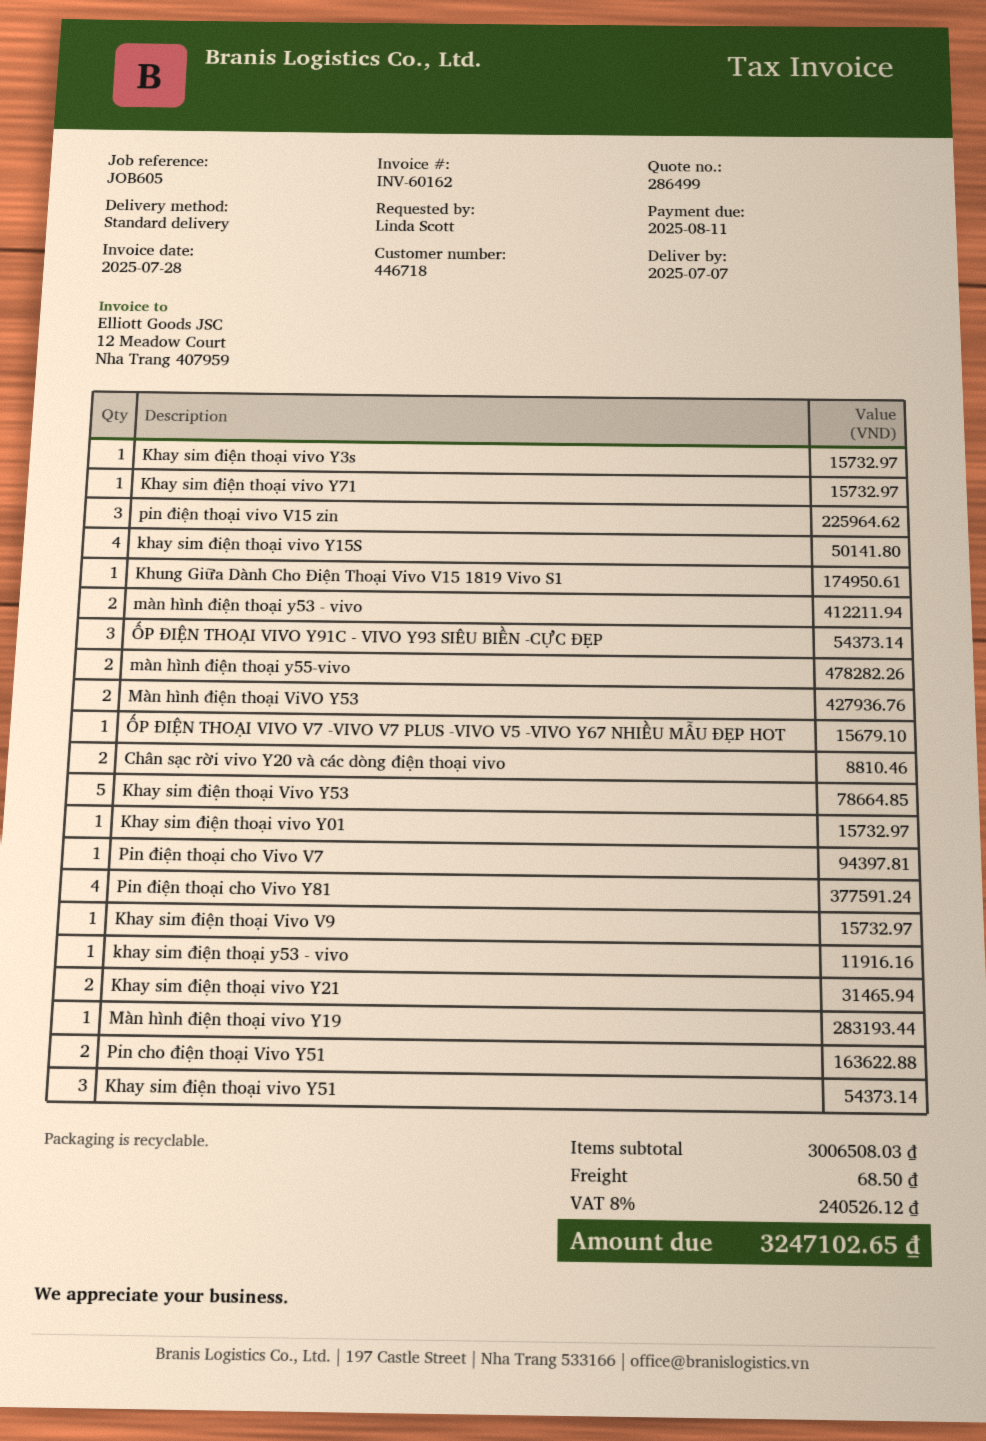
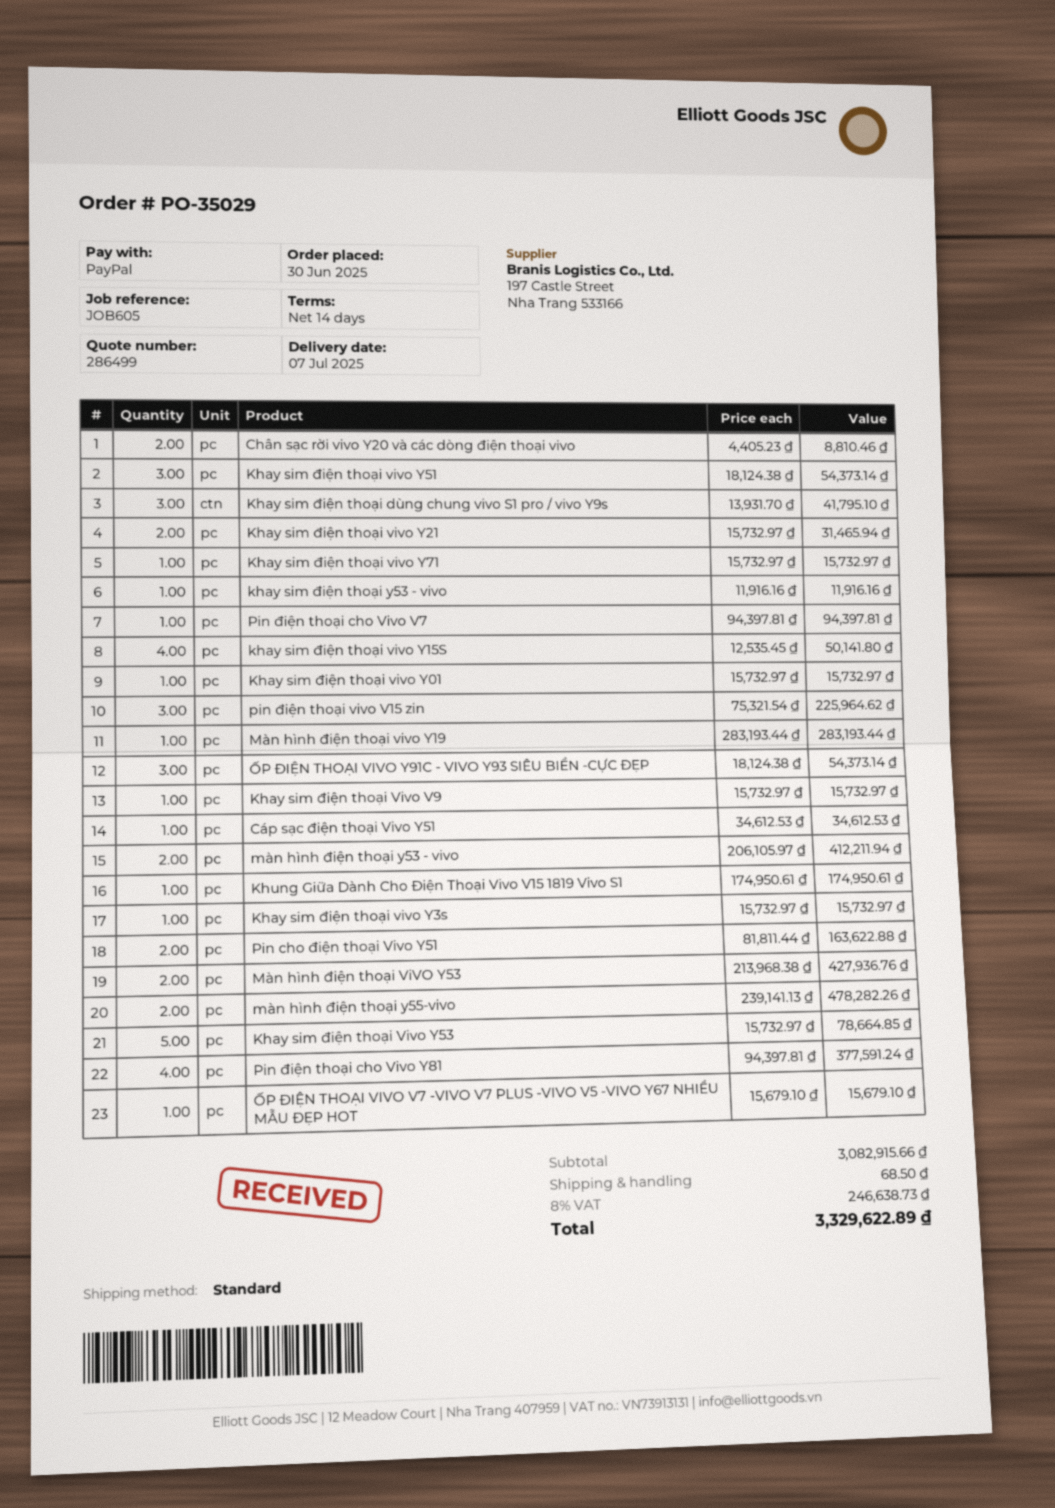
Khay sim điện thoại dùng chung vivo S1 pro / vivo Y9s: none -> 3 for 41795.10
Cáp sạc điện thoại Vivo Y51: none -> 1 for 34612.53
subtotal: 3006508.03 -> 3082915.66
tax: 8% = 240526.12 -> 8% = 246638.73
total: 3247102.65 -> 3329622.89

